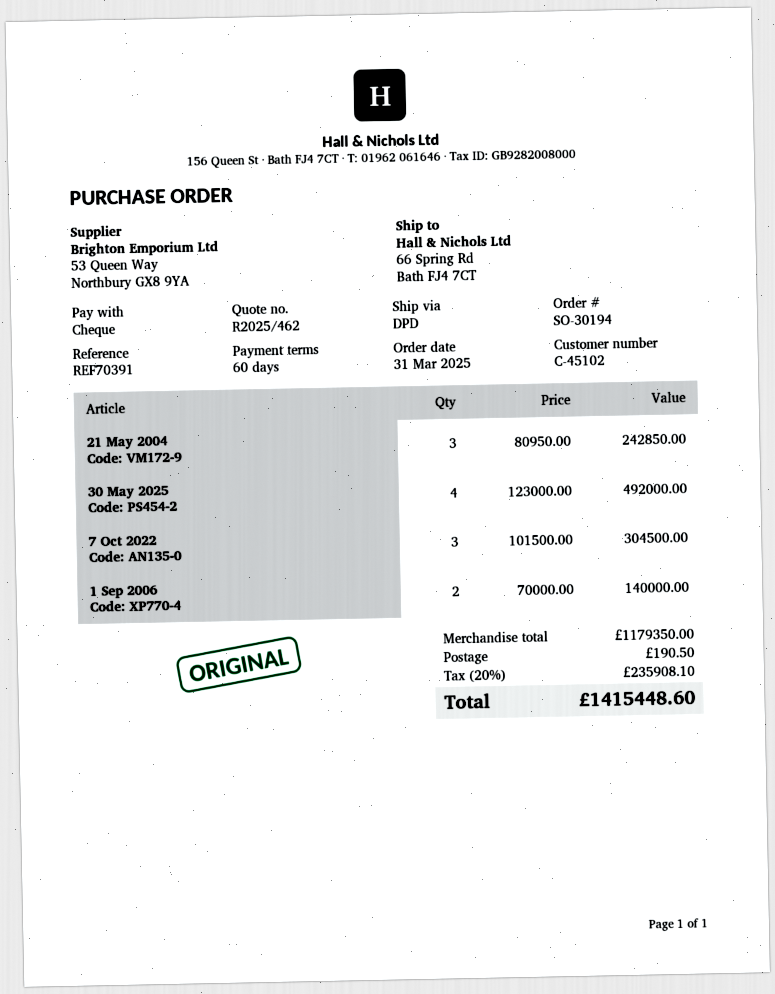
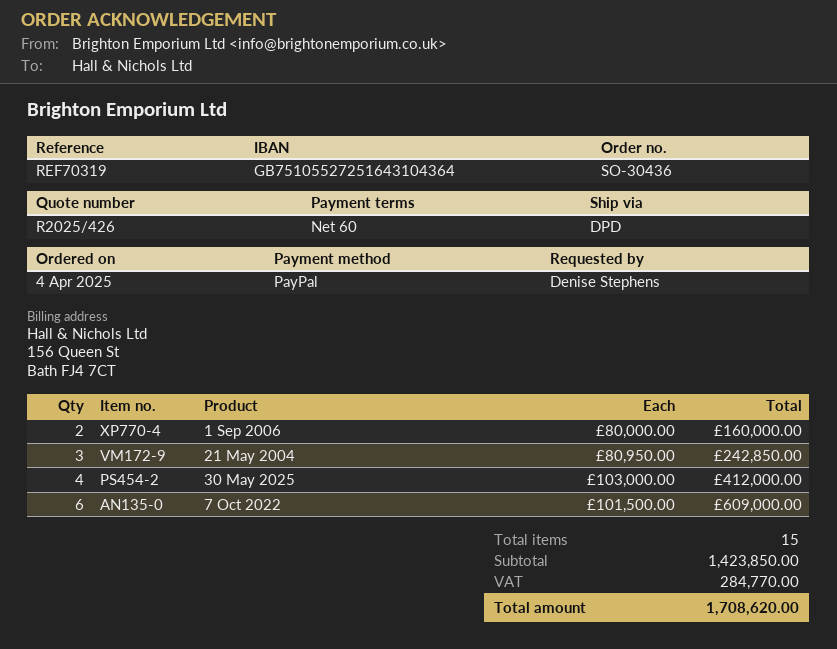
quote number: R2025/462 -> R2025/426
order number: SO-30194 -> SO-30436
order date: 2025-03-31 -> 2025-04-04
reference: REF70391 -> REF70319
payment method: cheque -> PayPal
30 May 2025: 4 x 123000.00 = 492000.00 -> 4 x 103000.00 = 412000.00
7 Oct 2022: 3 x 101500.00 = 304500.00 -> 6 x 101500.00 = 609000.00
1 Sep 2006: 2 x 70000.00 = 140000.00 -> 2 x 80000.00 = 160000.00
subtotal: 1179350.00 -> 1423850.00
shipping: 190.50 -> none
tax: 235908.10 -> 284770.00
total: 1415448.60 -> 1708620.00

